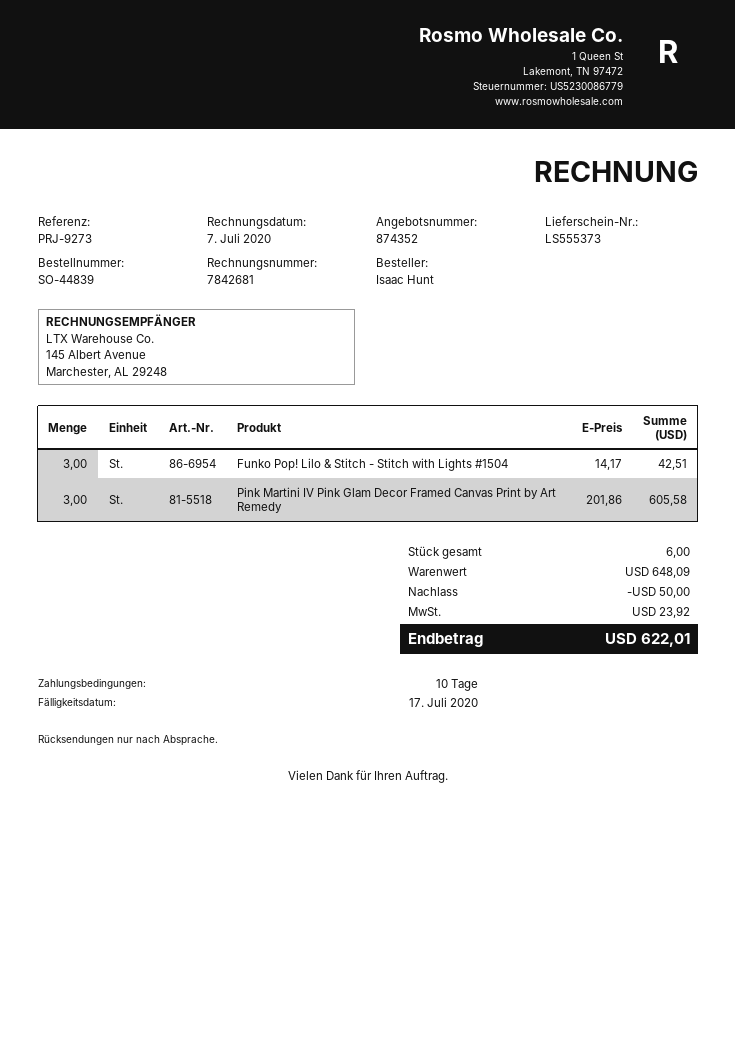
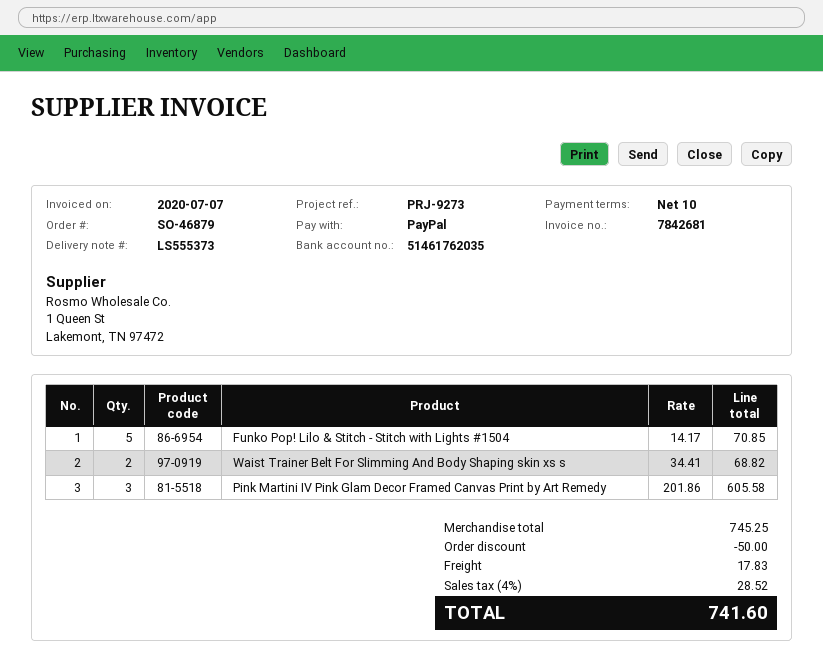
order number: SO-44839 -> SO-46879
Funko Pop! Lilo & Stitch - Stitch with Lights #1504: 3 x 14.17 = 42.51 -> 5 x 14.17 = 70.85
Waist Trainer Belt For Slimming And Body Shaping skin xs s: none -> 2 x 34.41 = 68.82
subtotal: 648.09 -> 745.25
shipping: none -> 17.83
tax: 23.92 -> 28.52
total: 622.01 -> 741.60

